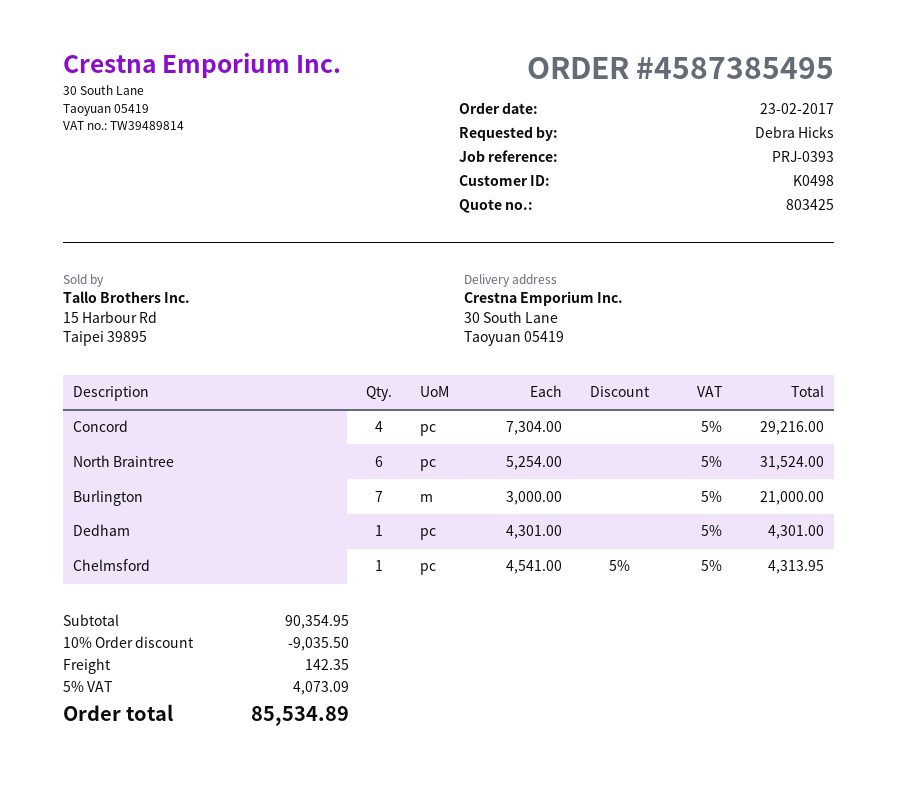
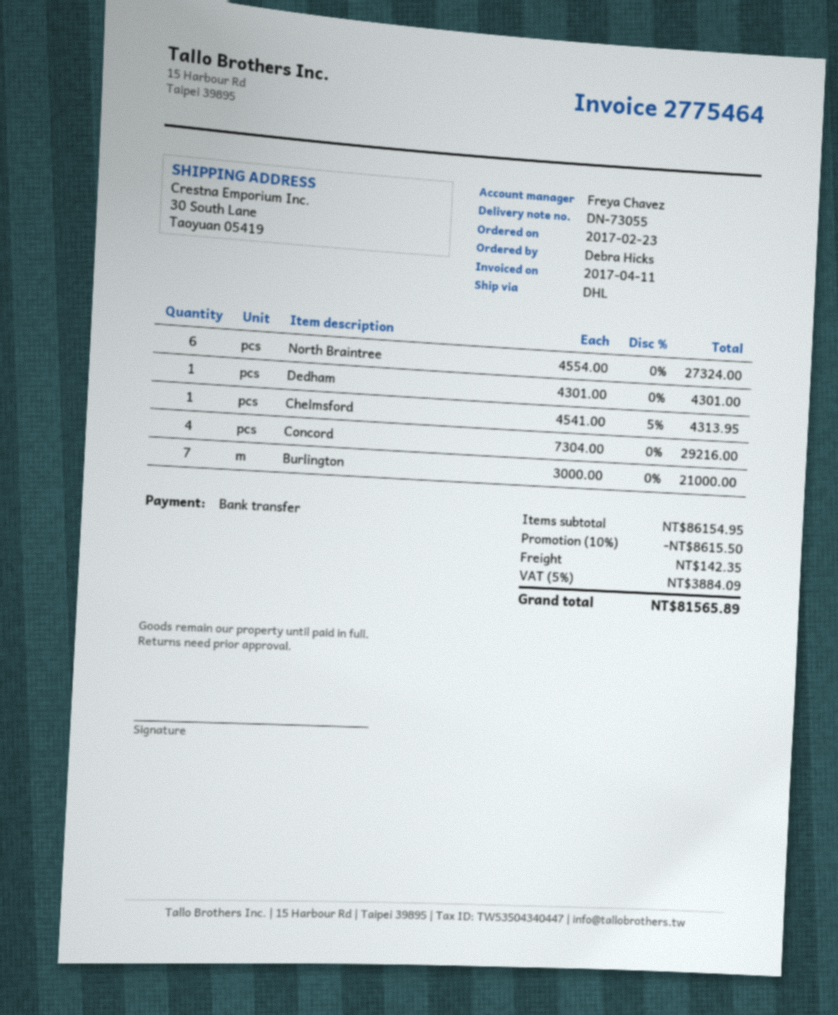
North Braintree: 6 x 5254.00 = 31524.00 -> 6 x 4554.00 = 27324.00
subtotal: 90354.95 -> 86154.95
discount: 10% = 9035.50 -> 10% = 8615.50
tax: 5% = 4073.09 -> 5% = 3884.09
total: 85534.89 -> 81565.89

